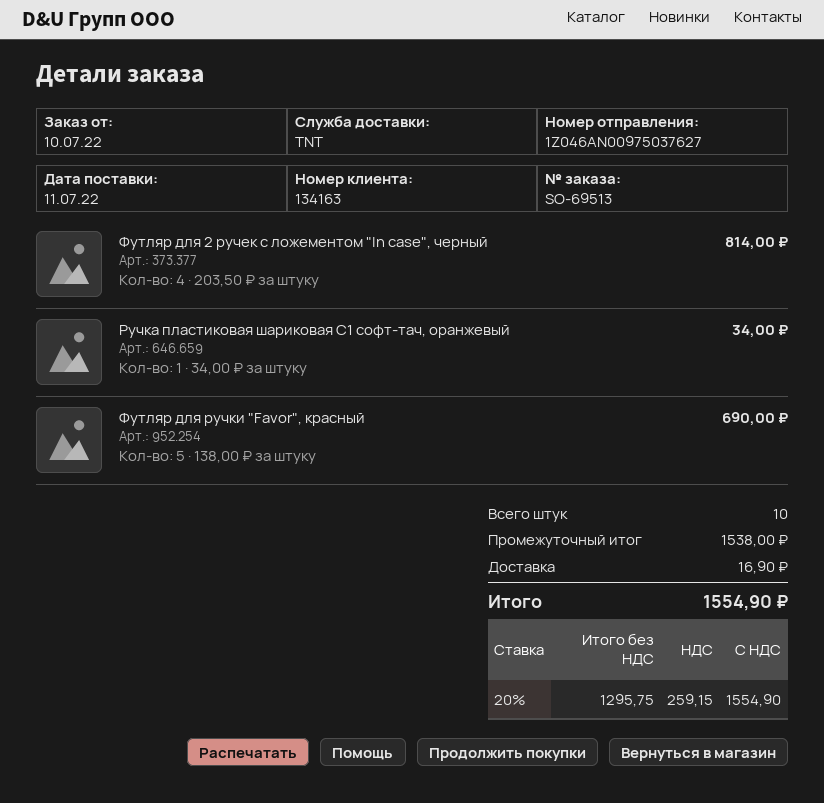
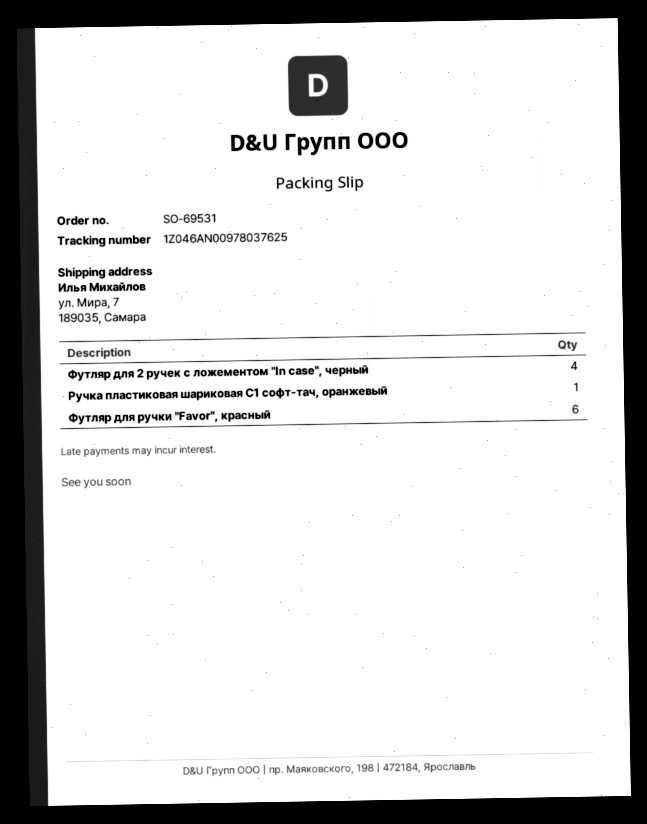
order number: SO-69513 -> SO-69531
tracking number: 1Z046AN00975037627 -> 1Z046AN00978037625
Футляр для ручки "Favor", красный: 5 -> 6

